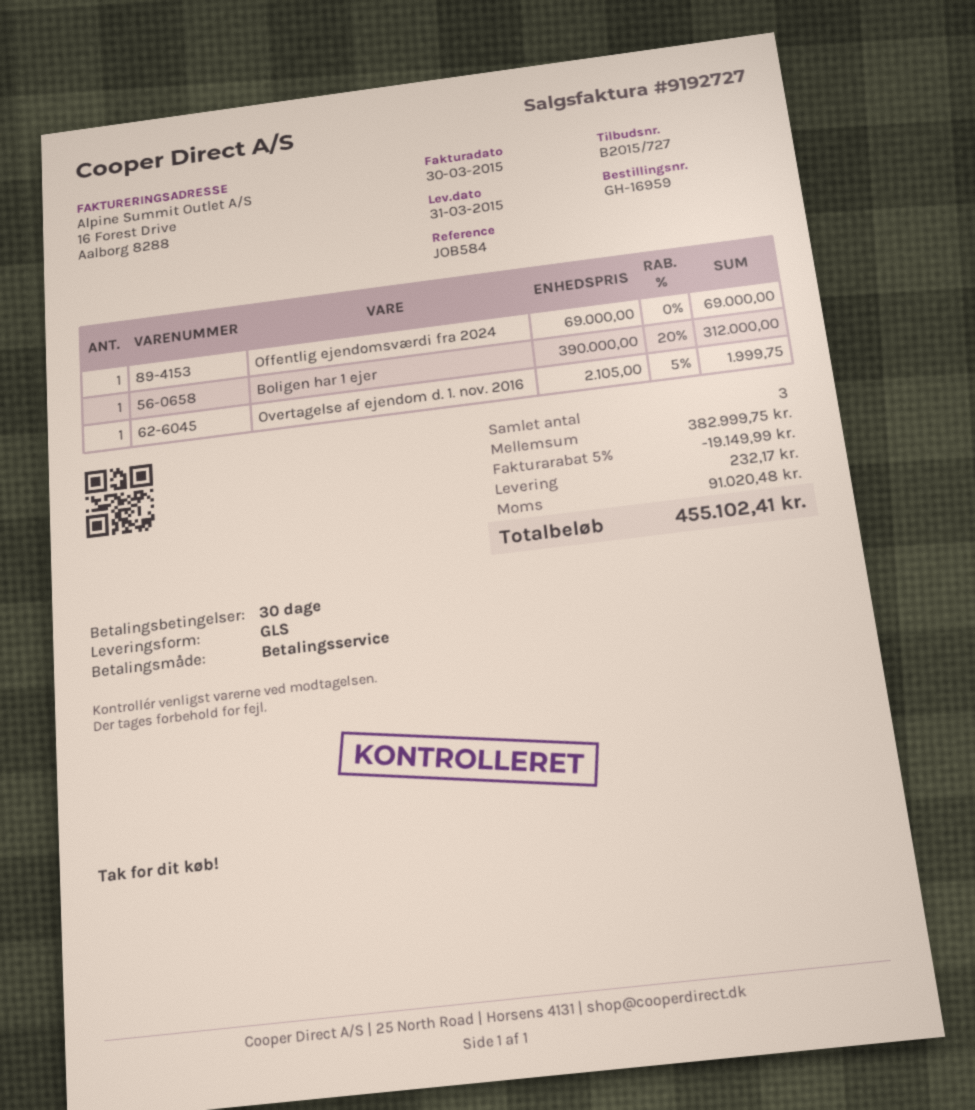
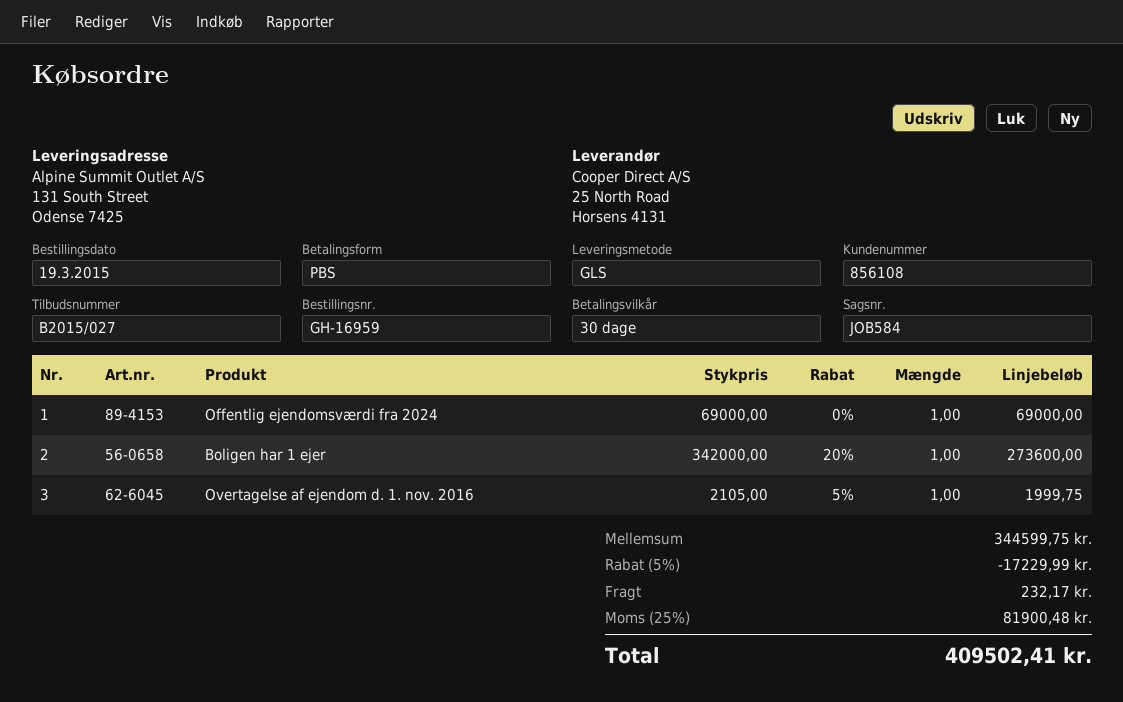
quote number: B2015/727 -> B2015/027
Boligen har 1 ejer: 1 x 390000.00 - 20% = 312000.00 -> 1 x 342000.00 - 20% = 273600.00
subtotal: 382999.75 -> 344599.75
discount: 5% = 19149.99 -> 5% = 17229.99
tax: 91020.48 -> 81900.48
total: 455102.41 -> 409502.41

